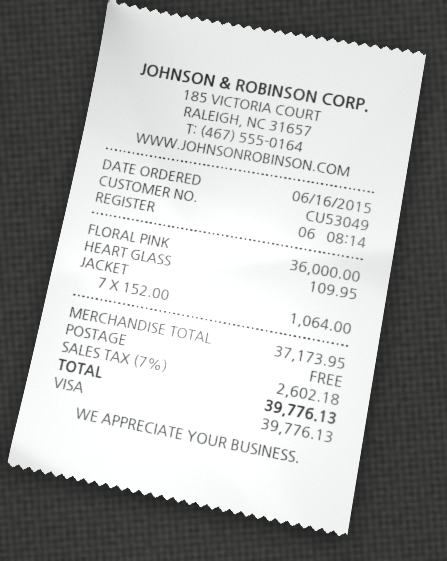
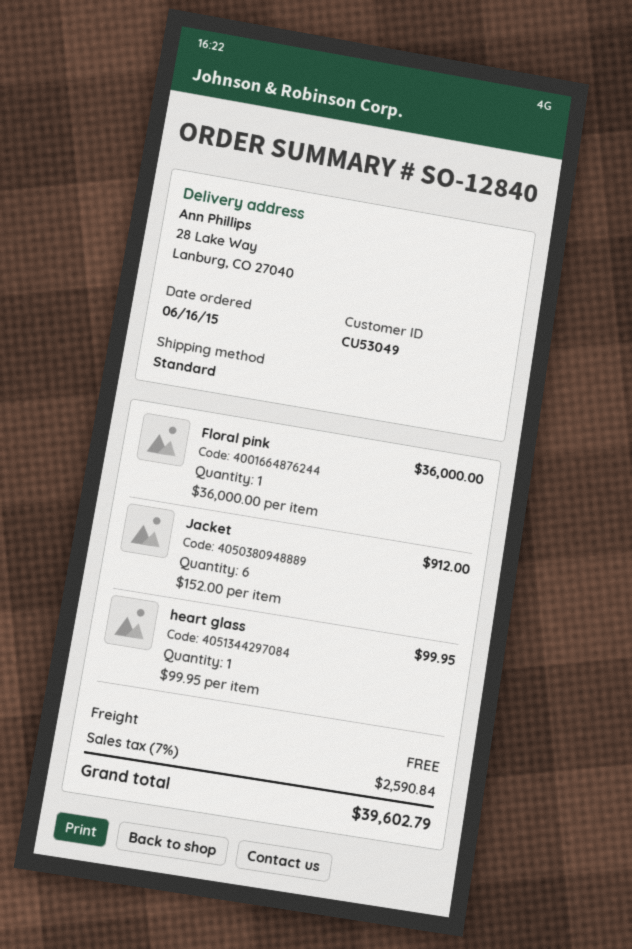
HEART GLASS: 1 x 109.95 = 109.95 -> 1 x 99.95 = 99.95
JACKET: 7 x 152.00 = 1064.00 -> 6 x 152.00 = 912.00
tax: 7% = 2602.18 -> 7% = 2590.84
total: 39776.13 -> 39602.79

